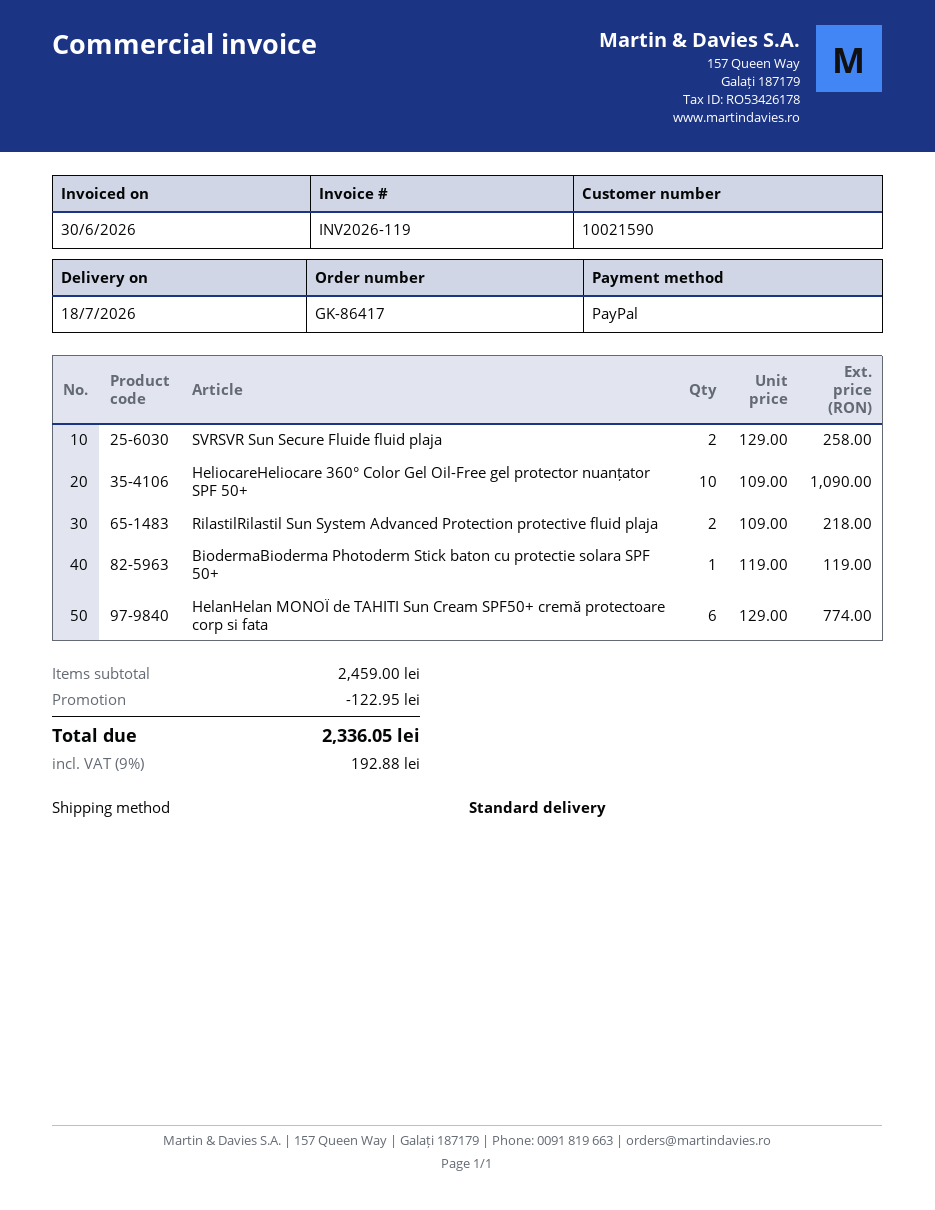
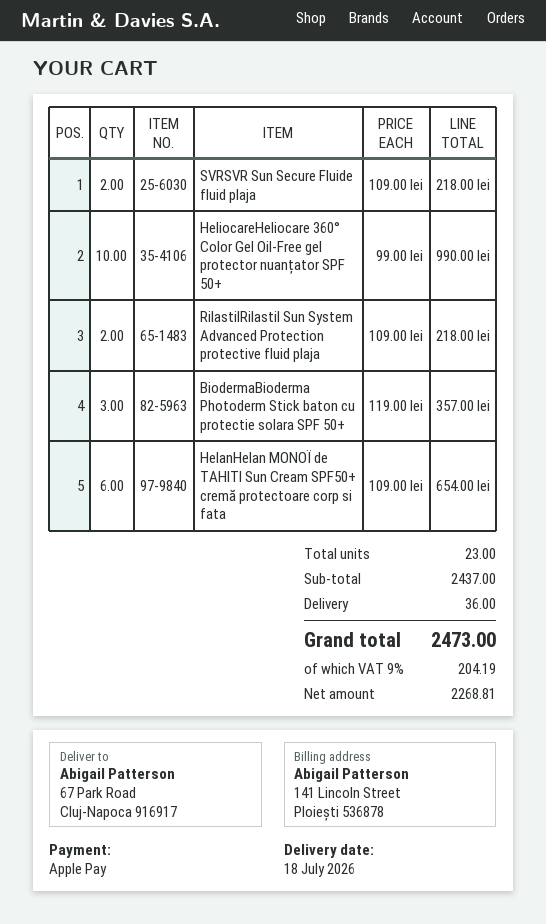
payment method: PayPal -> Apple Pay
SVRSVR Sun Secure Fluide fluid plaja: 2 x 129.00 = 258.00 -> 2 x 109.00 = 218.00
HeliocareHeliocare 360° Color Gel Oil-Free gel protector nuanțator SPF 50+: 10 x 109.00 = 1090.00 -> 10 x 99.00 = 990.00
BiodermaBioderma Photoderm Stick baton cu protectie solara SPF 50+: 1 x 119.00 = 119.00 -> 3 x 119.00 = 357.00
HelanHelan MONOÏ de TAHITI Sun Cream SPF50+ cremă protectoare corp si fata: 6 x 129.00 = 774.00 -> 6 x 109.00 = 654.00
subtotal: 2459.00 -> 2437.00
discount: 122.95 -> none
shipping: none -> 36.00
tax: 9% = 192.88 -> 9% = 204.19
total: 2336.05 -> 2473.00

